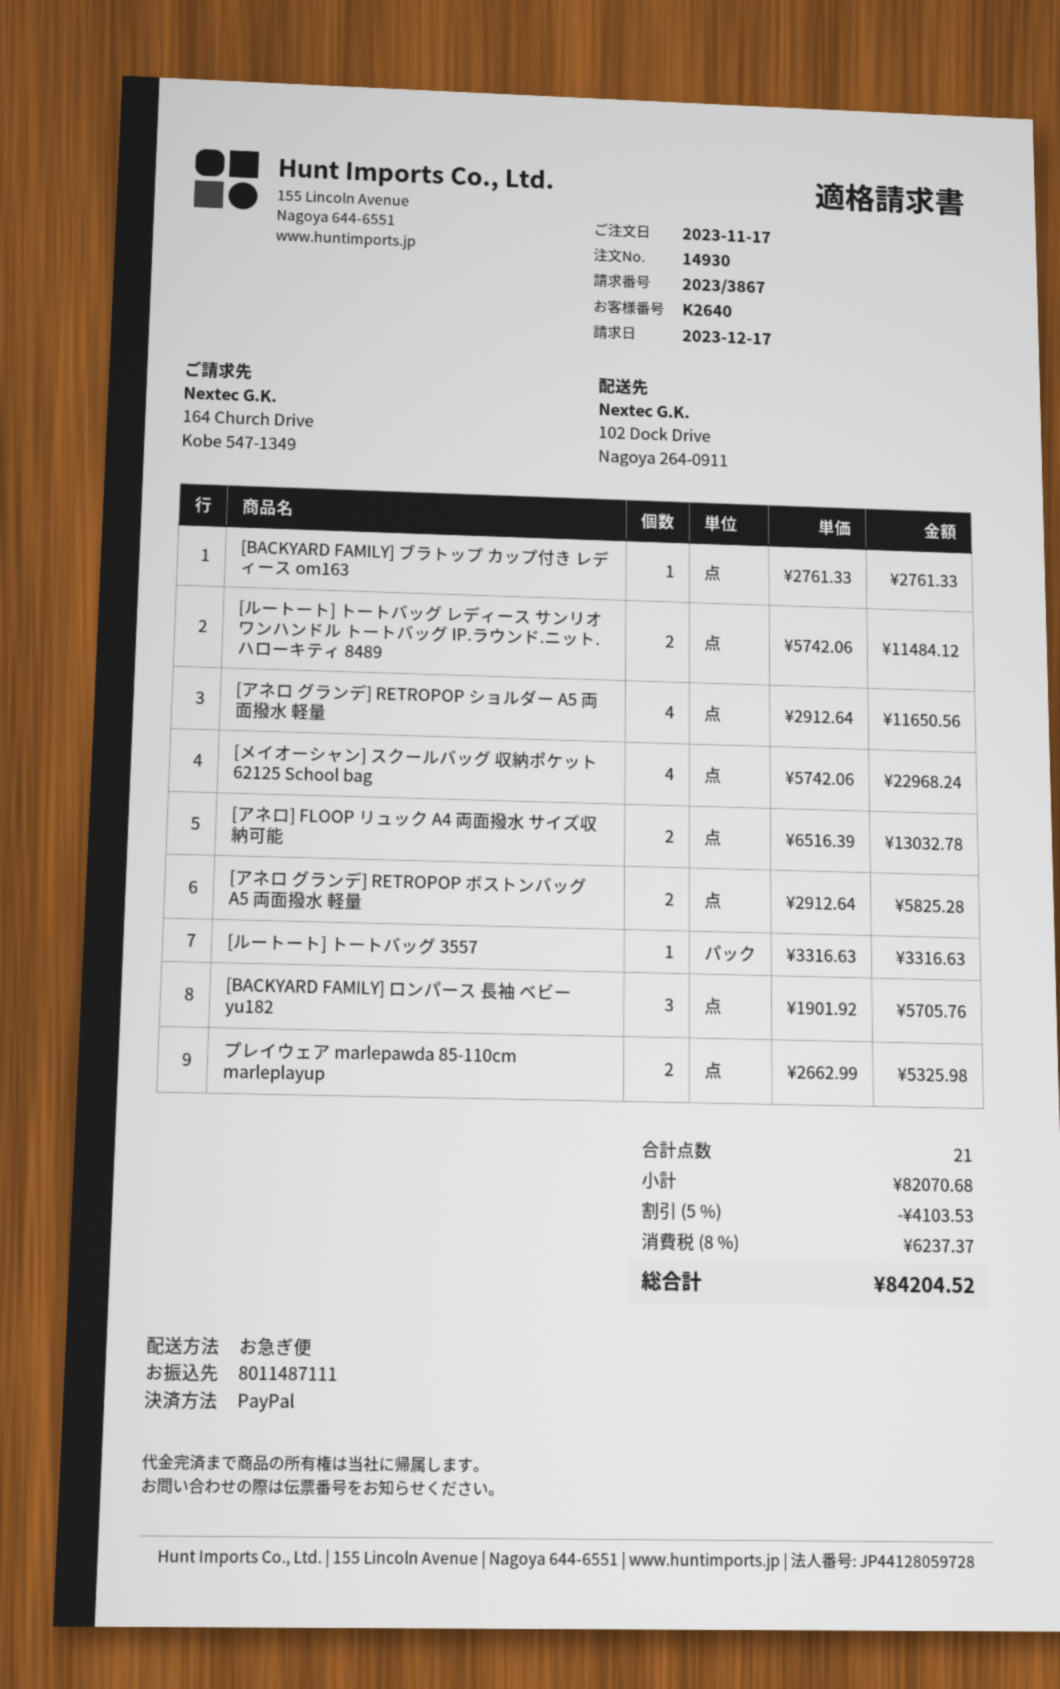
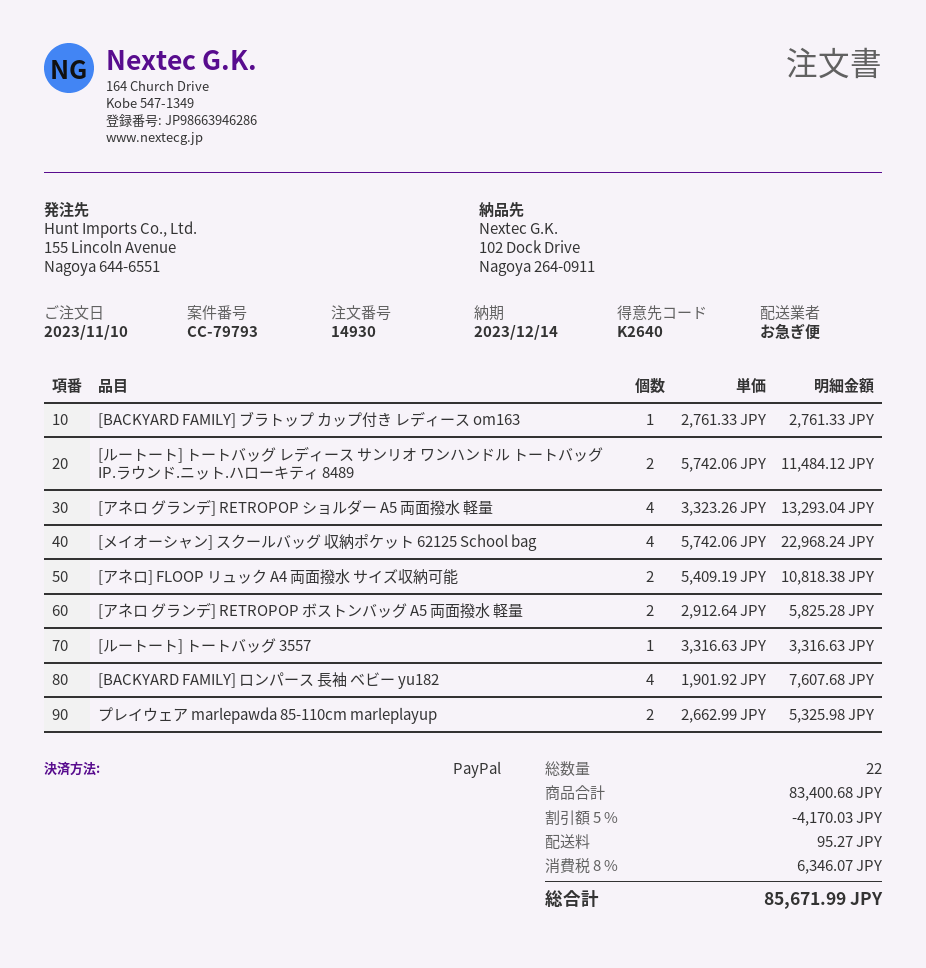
order date: 2023-11-17 -> 2023-11-10
[アネロ グランデ] RETROPOP ショルダー A5 両面撥水 軽量: 4 x 2912.64 = 11650.56 -> 4 x 3323.26 = 13293.04
[アネロ] FLOOP リュック A4 両面撥水 サイズ収納可能: 2 x 6516.39 = 13032.78 -> 2 x 5409.19 = 10818.38
[BACKYARD FAMILY] ロンパース 長袖 ベビー yu182: 3 x 1901.92 = 5705.76 -> 4 x 1901.92 = 7607.68
total quantity: 21 -> 22
subtotal: 82070.68 -> 83400.68
discount: 5% = 4103.53 -> 5% = 4170.03
shipping: none -> 95.27
tax: 8% = 6237.37 -> 8% = 6346.07
total: 84204.52 -> 85671.99

